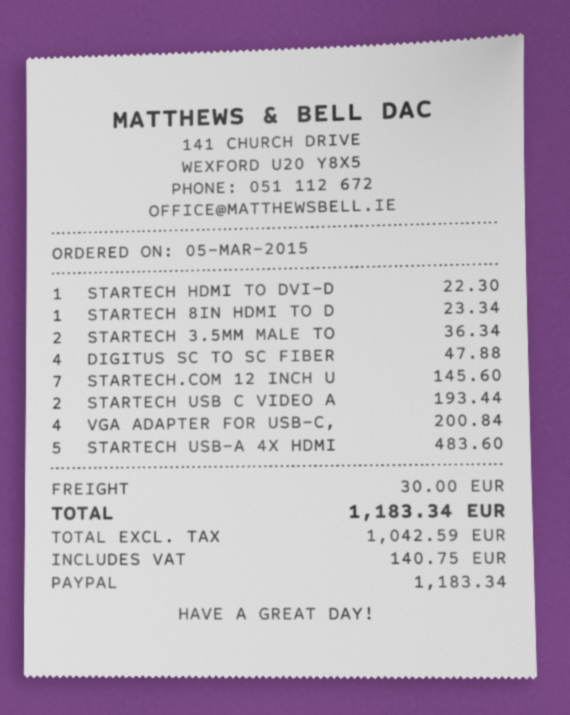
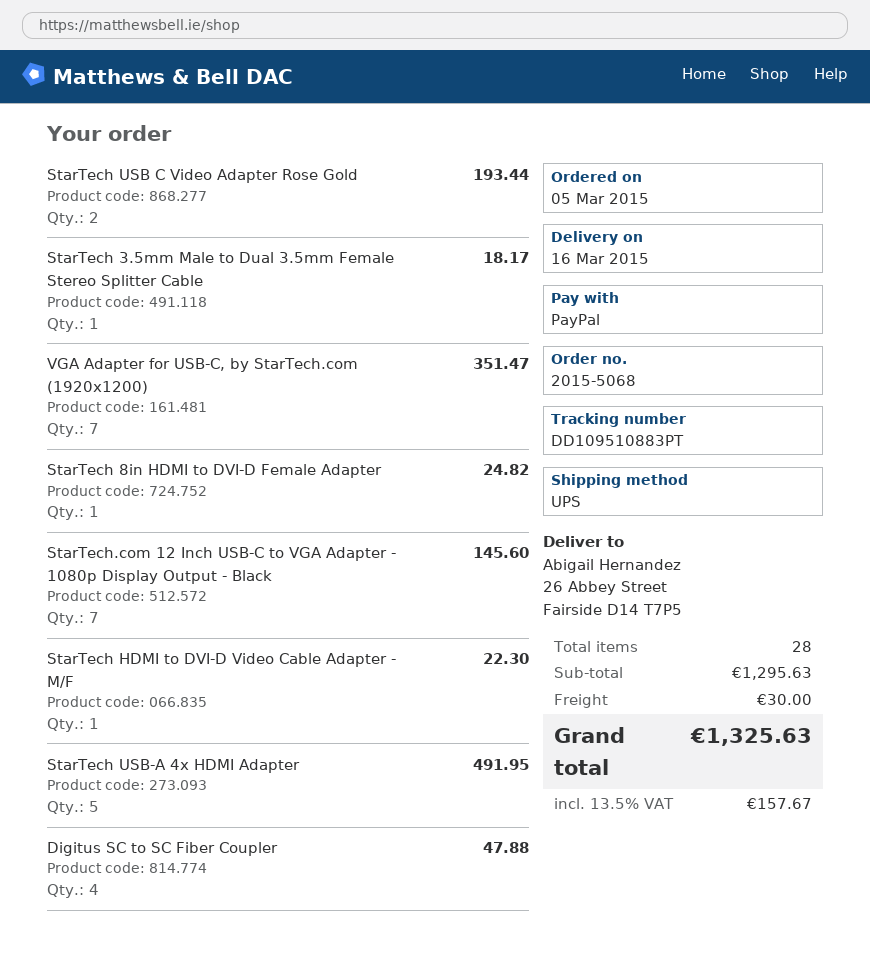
STARTECH 8IN HDMI TO D: 1 for 23.34 -> 1 for 24.82
STARTECH 3.5MM MALE TO: 2 for 36.34 -> 1 for 18.17
VGA ADAPTER FOR USB-C,: 4 for 200.84 -> 7 for 351.47
STARTECH USB-A 4X HDMI: 5 for 483.60 -> 5 for 491.95
tax: 140.75 -> 157.67
total: 1183.34 -> 1325.63

